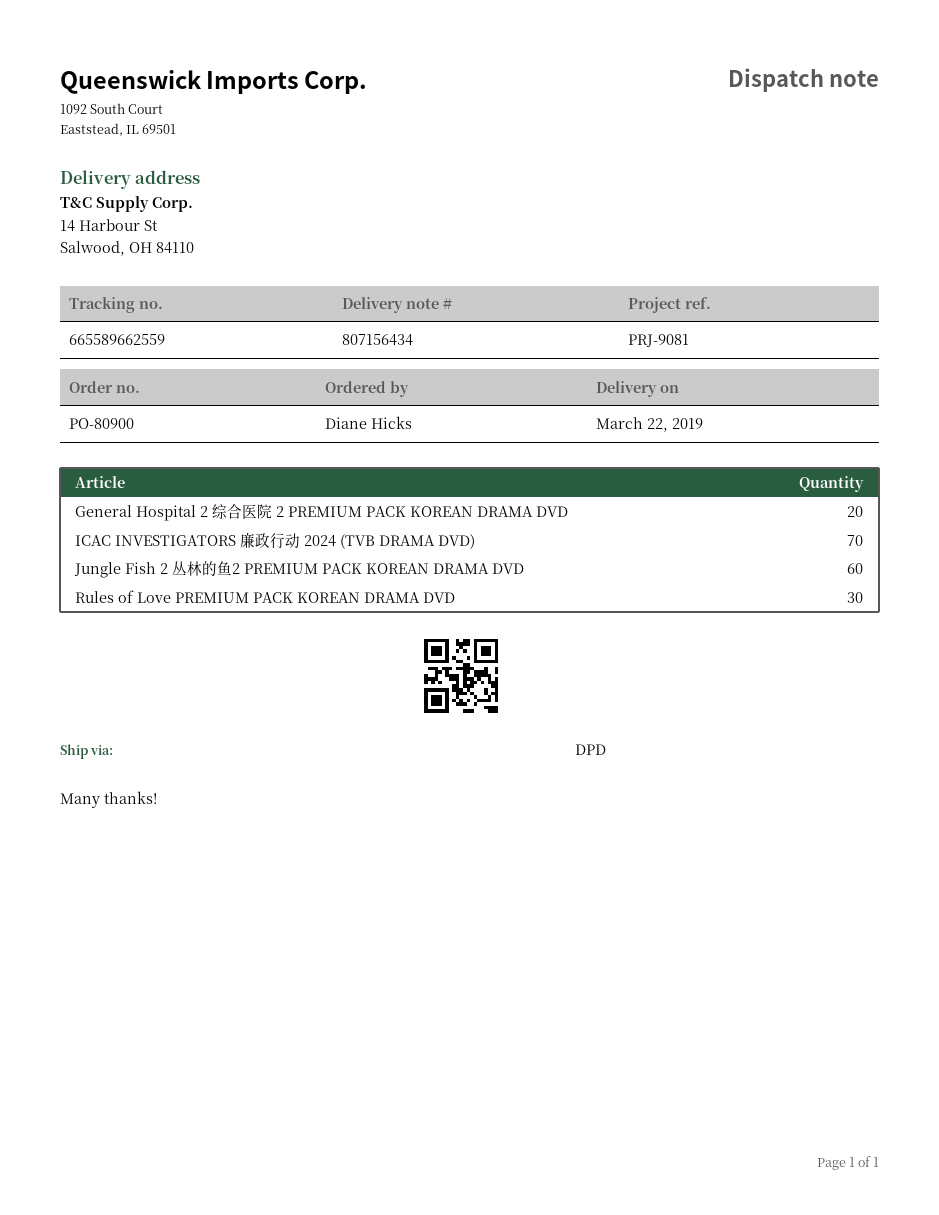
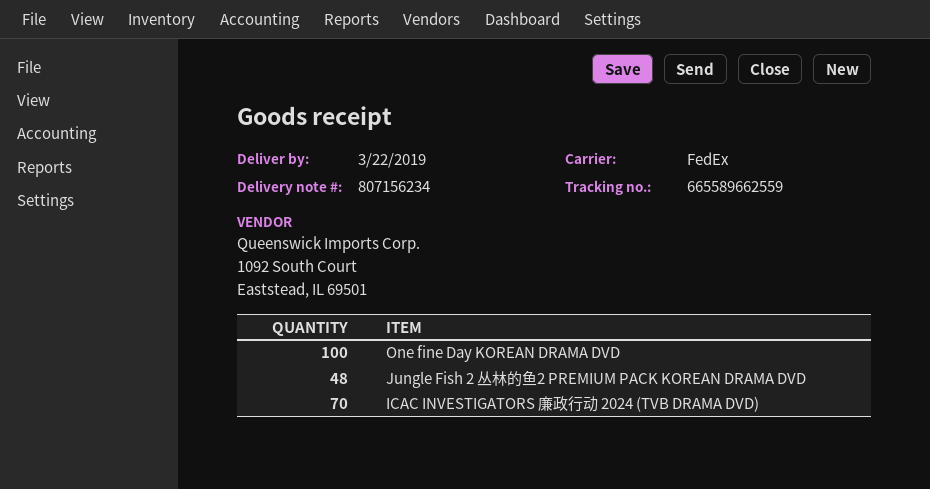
delivery note number: 807156434 -> 807156234
shipping method: DPD -> FedEx
General Hospital 2 综合医院 2 PREMIUM PACK KOREAN DRAMA DVD: 20 -> none
Jungle Fish 2 丛林的鱼2 PREMIUM PACK KOREAN DRAMA DVD: 60 -> 48
Rules of Love PREMIUM PACK KOREAN DRAMA DVD: 30 -> none
One fine Day KOREAN DRAMA DVD: none -> 100

